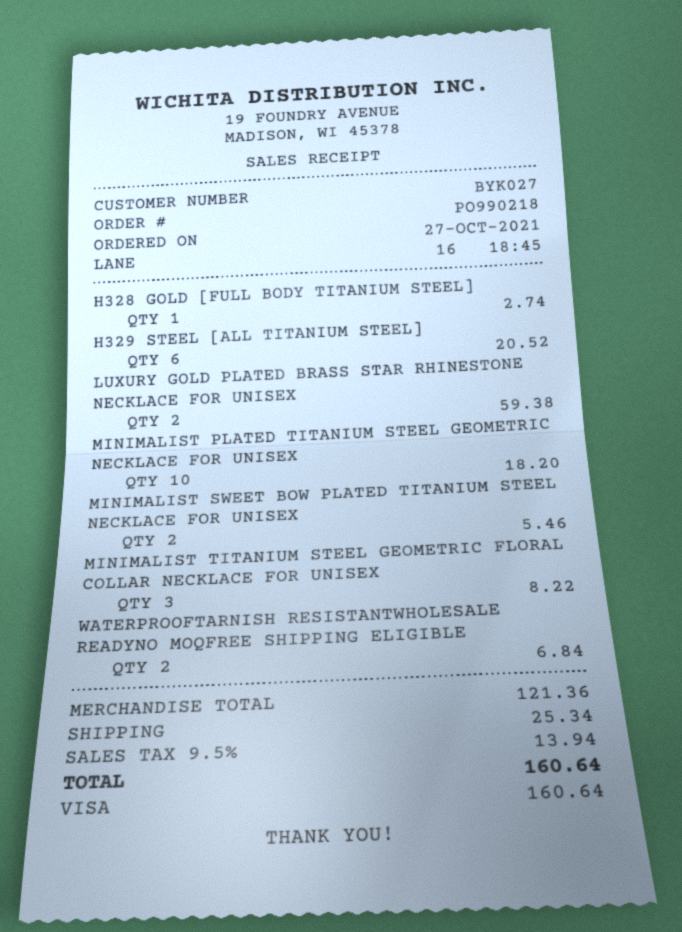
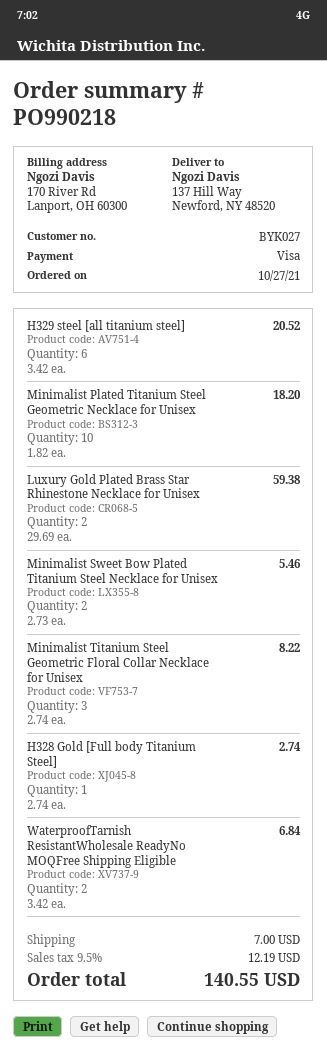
shipping: 25.34 -> 7.00
tax: 9.5% = 13.94 -> 9.5% = 12.19
total: 160.64 -> 140.55

